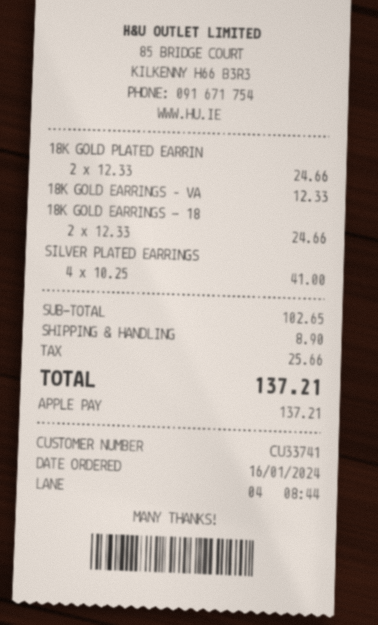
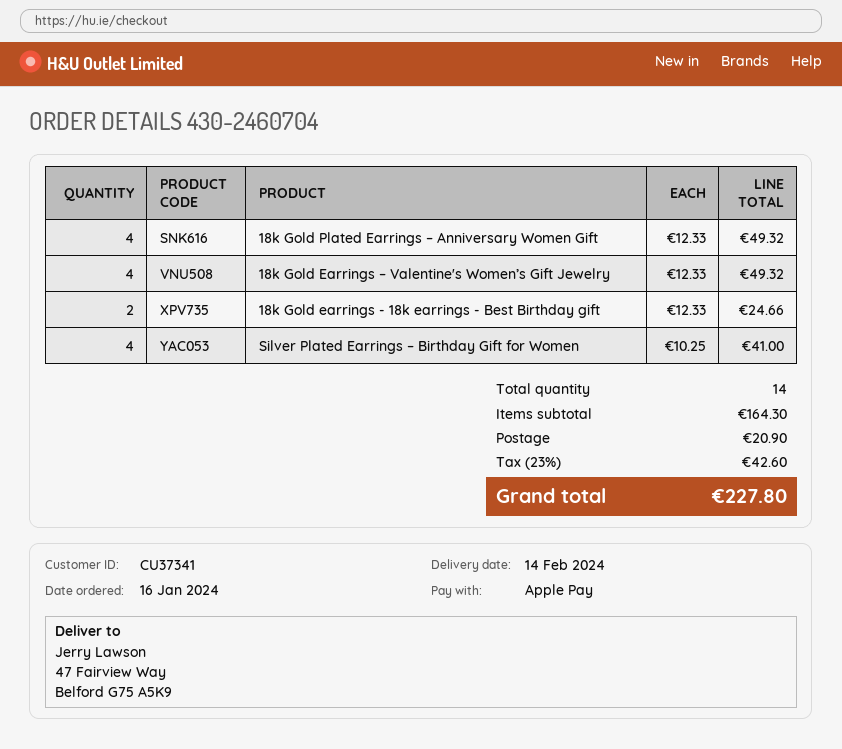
customer number: CU33741 -> CU37341
18K GOLD PLATED EARRIN: 2 x 12.33 = 24.66 -> 4 x 12.33 = 49.32
18K GOLD EARRINGS – VA: 1 x 12.33 = 12.33 -> 4 x 12.33 = 49.32
subtotal: 102.65 -> 164.30
shipping: 8.90 -> 20.90
tax: 25.66 -> 42.60
total: 137.21 -> 227.80

